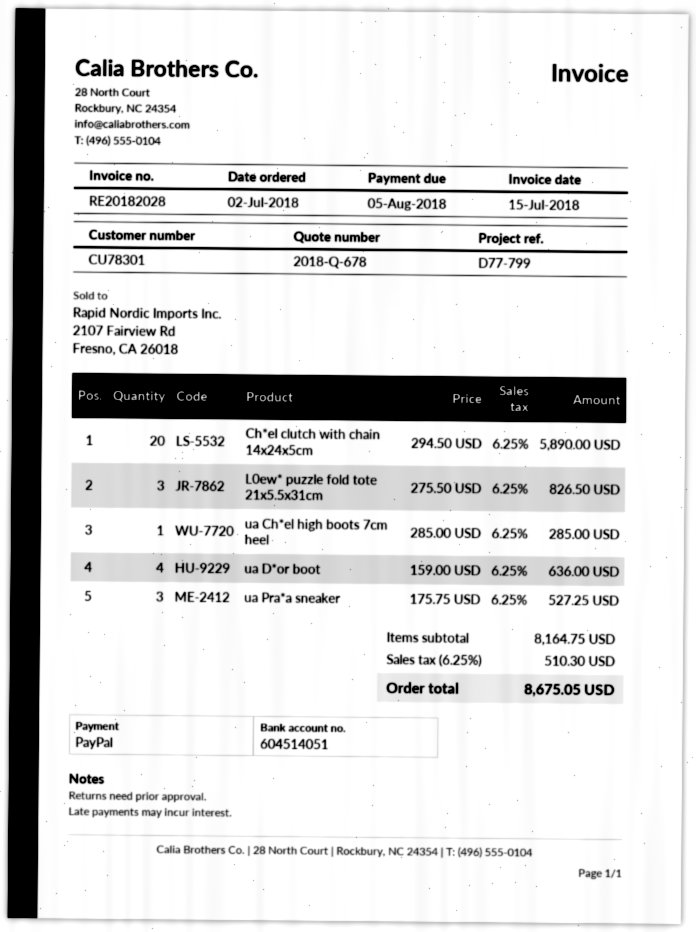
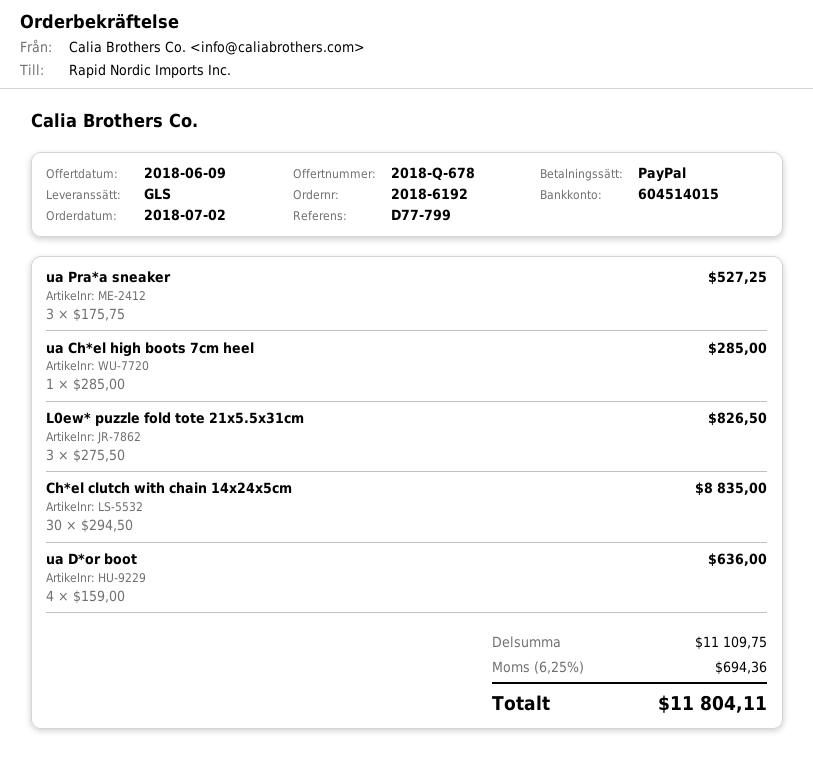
bank account: 604514051 -> 604514015
Ch*el clutch with chain 14x24x5cm: 20 x 294.50 = 5890.00 -> 30 x 294.50 = 8835.00
subtotal: 8164.75 -> 11109.75
tax: 6.25% = 510.30 -> 6.25% = 694.36
total: 8675.05 -> 11804.11

